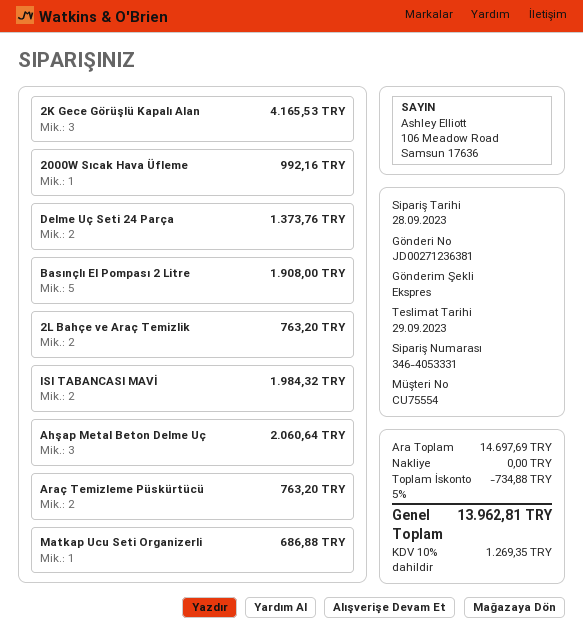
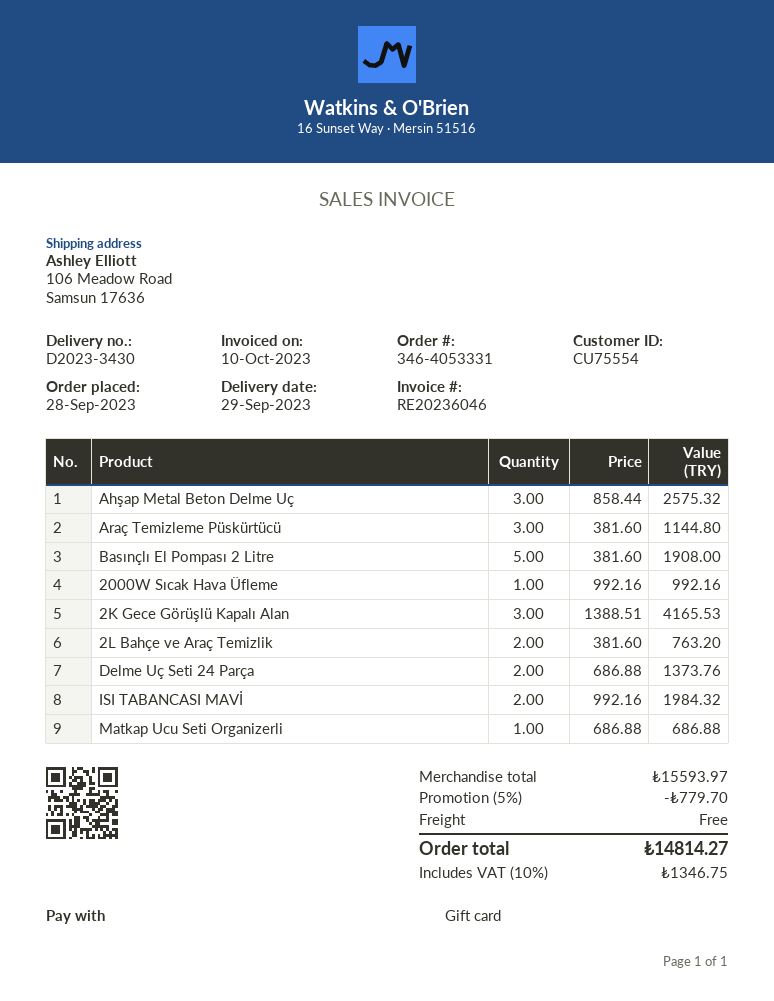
Ahşap Metal Beton Delme Uç: 3 for 2060.64 -> 3 for 2575.32
Araç Temizleme Püskürtücü: 2 for 763.20 -> 3 for 1144.80
subtotal: 14697.69 -> 15593.97
discount: 5% = 734.88 -> 5% = 779.70
tax: 10% = 1269.35 -> 10% = 1346.75
total: 13962.81 -> 14814.27

